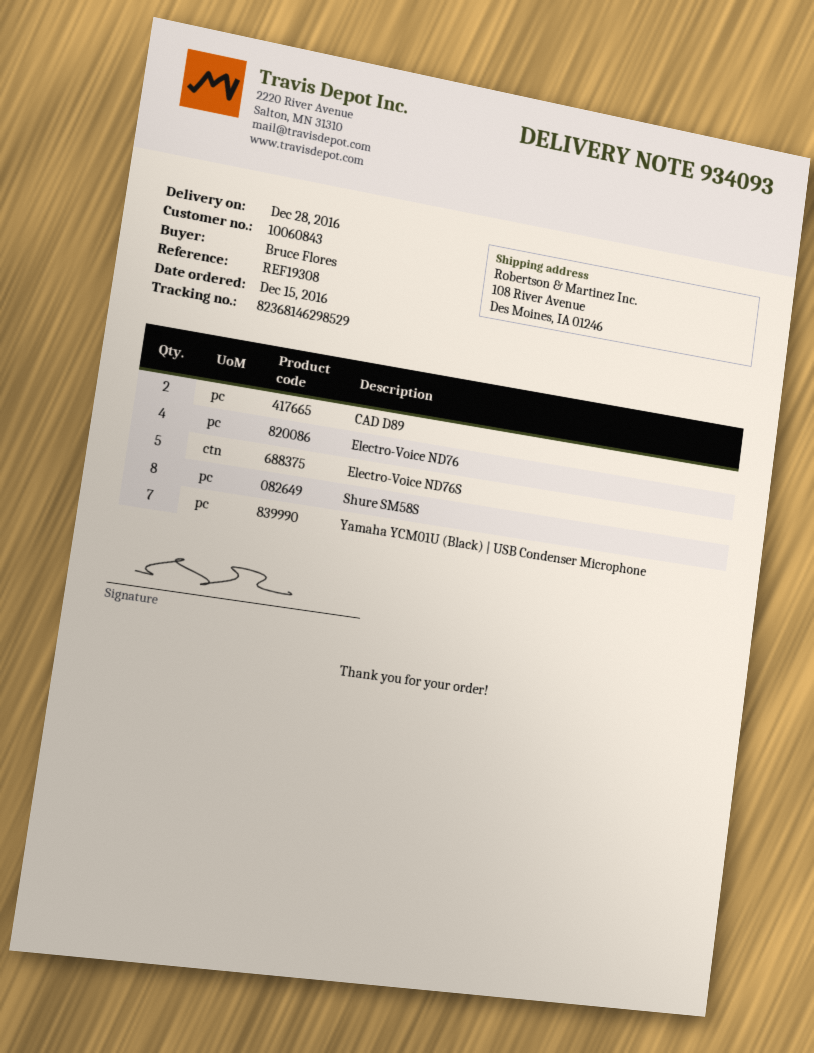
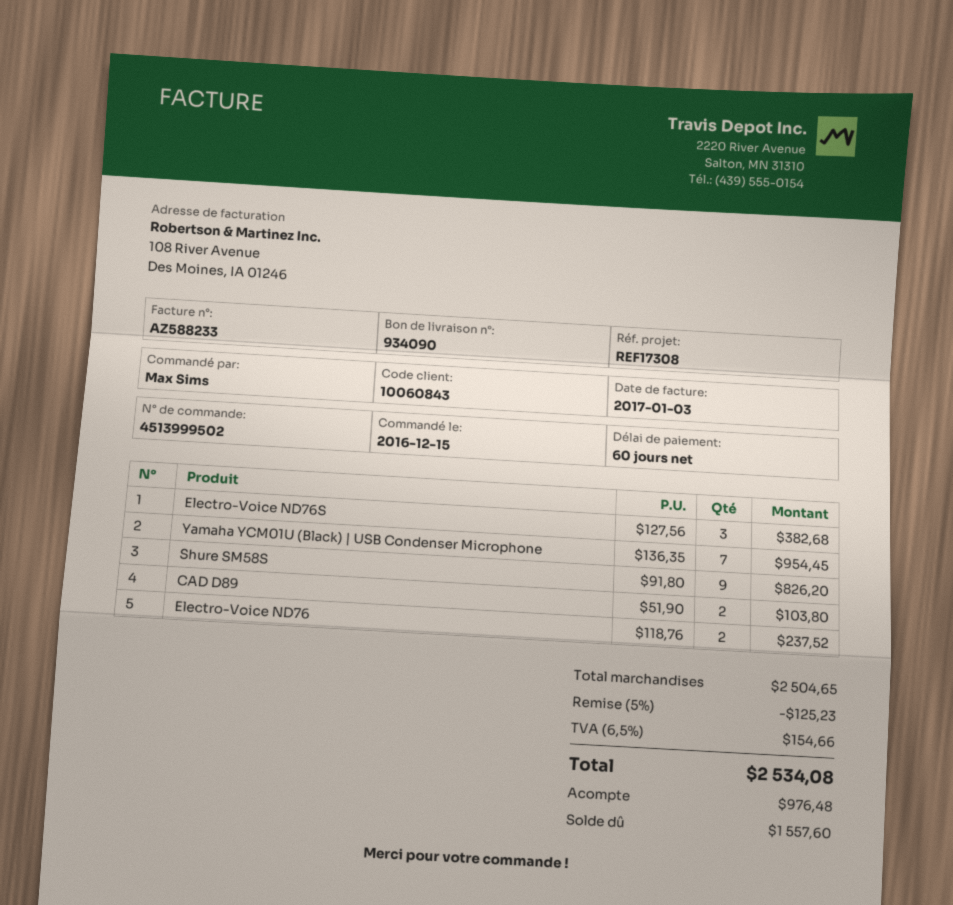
delivery note number: 934093 -> 934090
reference: REF19308 -> REF17308
ordered by: Bruce Flores -> Max Sims
Electro-Voice ND76: 4 -> 2
Electro-Voice ND76S: 5 -> 3
Shure SM58S: 8 -> 9

